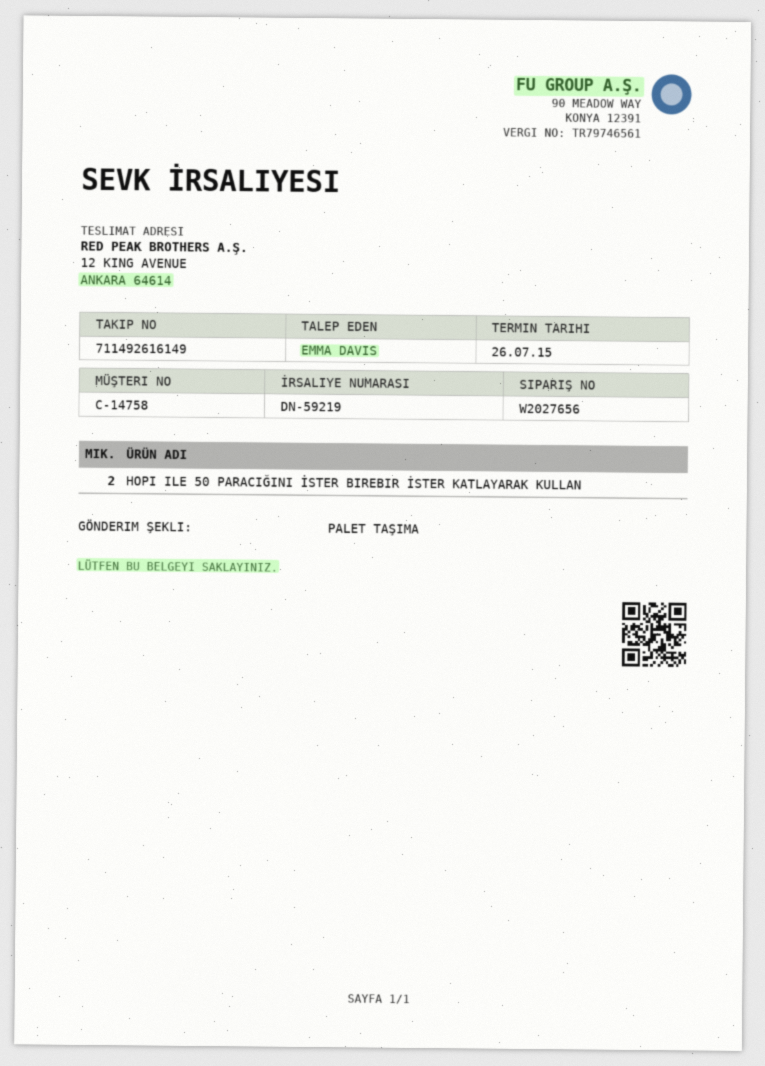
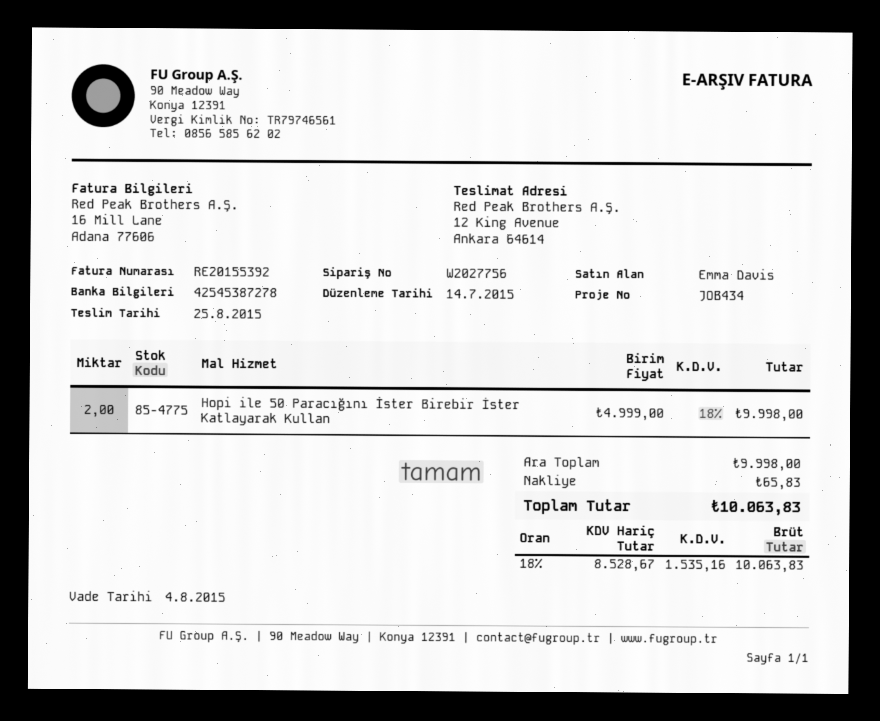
order number: W2027656 -> W2027756
delivery date: 2015-07-26 -> 2015-08-25

